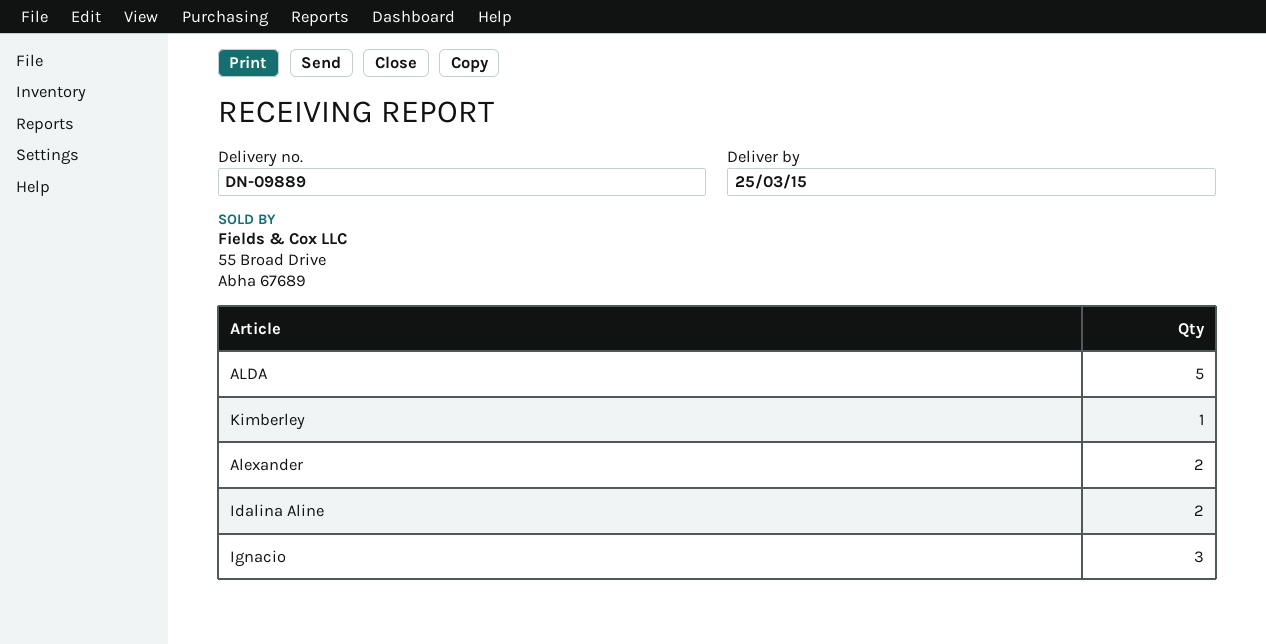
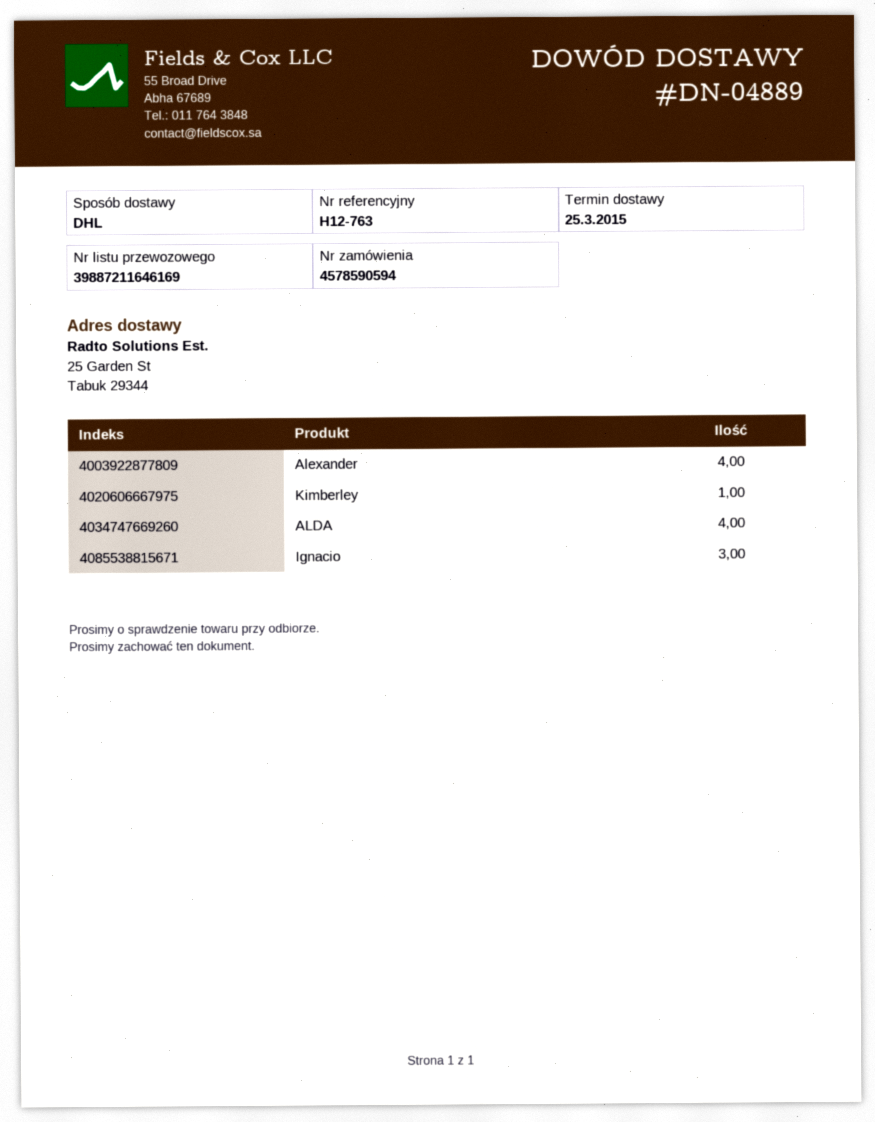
delivery note number: DN-09889 -> DN-04889
ALDA: 5 -> 4
Alexander: 2 -> 4
Idalina Aline: 2 -> none

